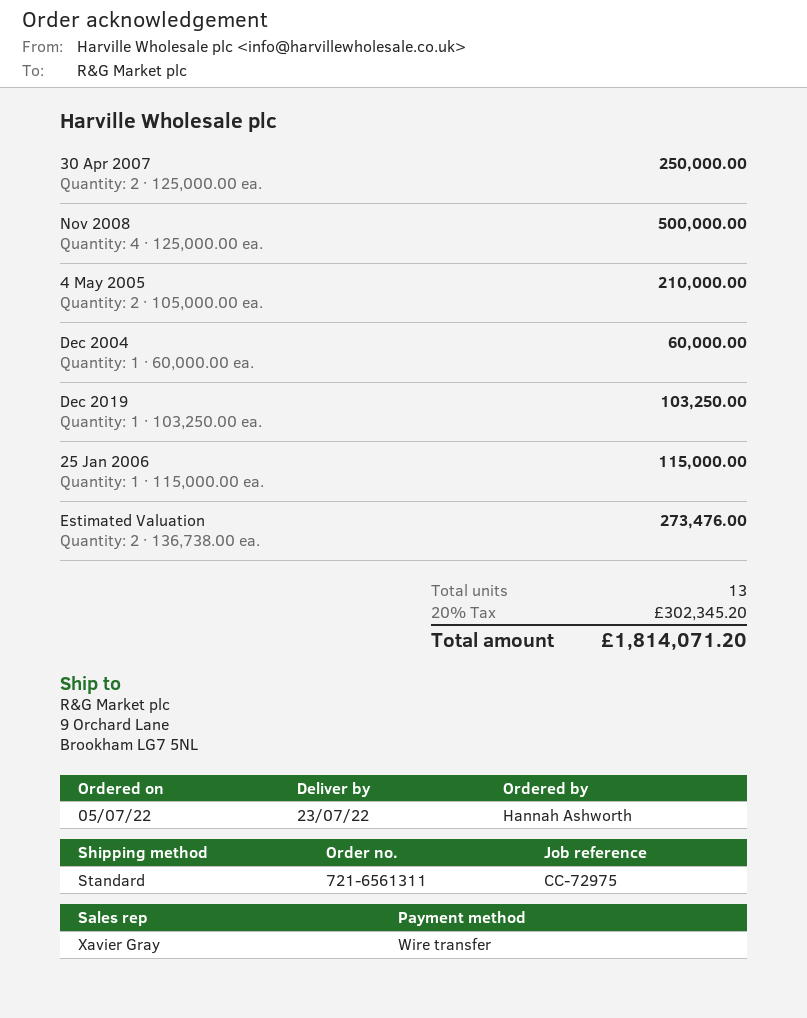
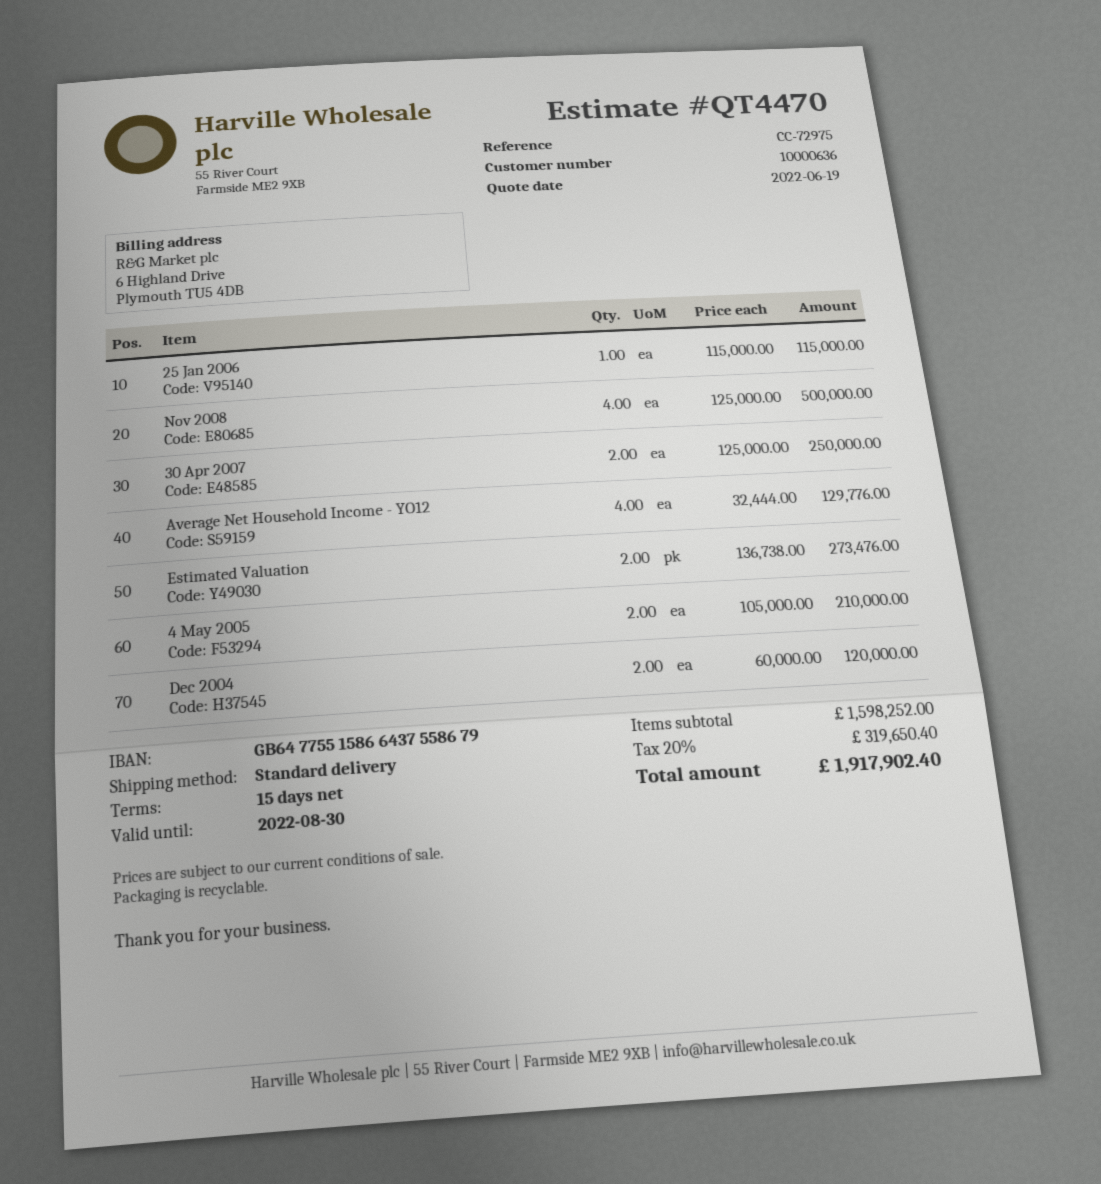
Dec 2004: 1 x 60000.00 = 60000.00 -> 2 x 60000.00 = 120000.00
Dec 2019: 1 x 103250.00 = 103250.00 -> none
Average Net Household Income - YO12: none -> 4 x 32444.00 = 129776.00
tax: 20% = 302345.20 -> 20% = 319650.40
total: 1814071.20 -> 1917902.40

